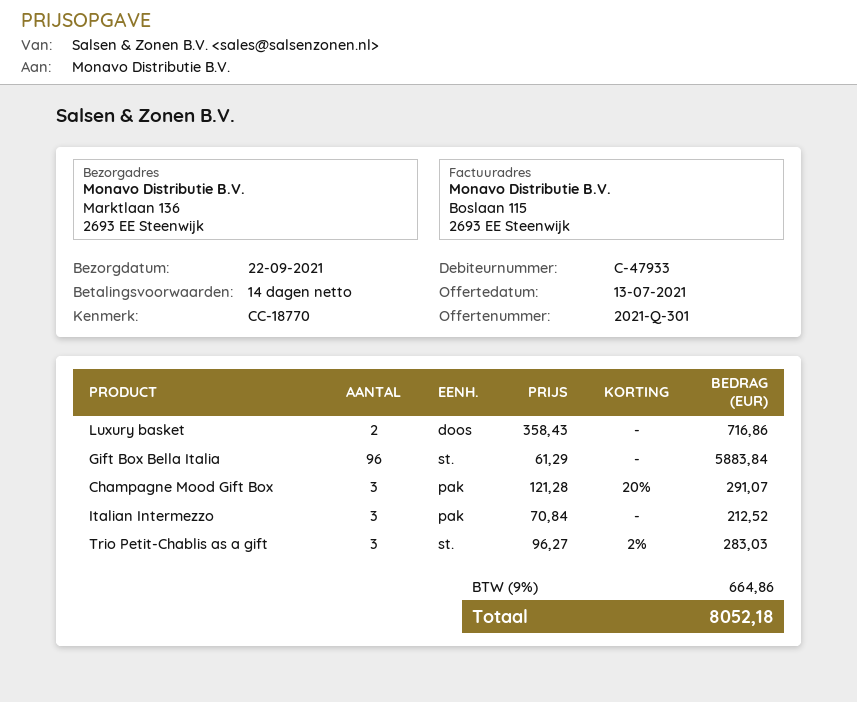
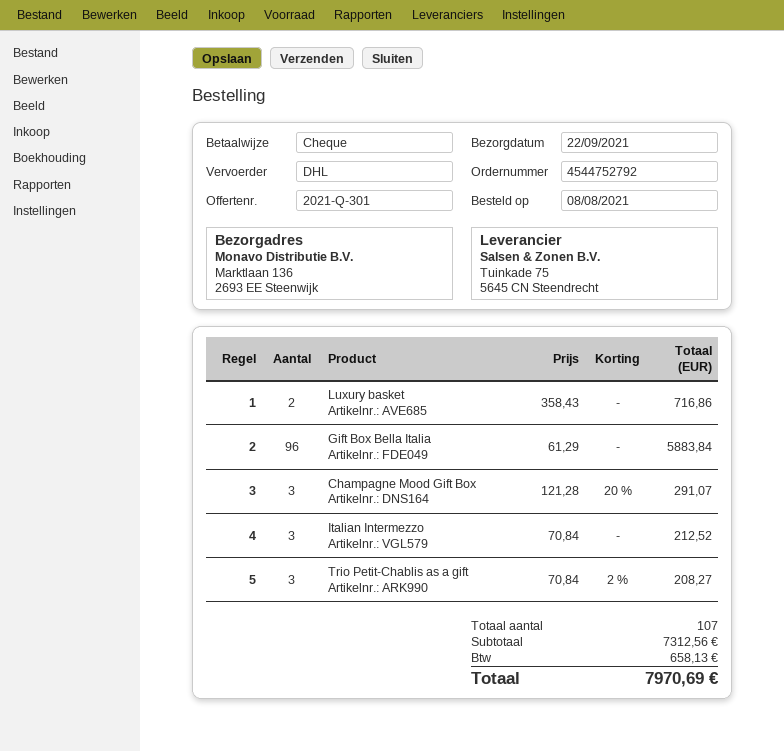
Trio Petit-Chablis as a gift: 3 x 96.27 - 2% = 283.03 -> 3 x 70.84 - 2% = 208.27
tax: 664.86 -> 658.13
total: 8052.18 -> 7970.69

